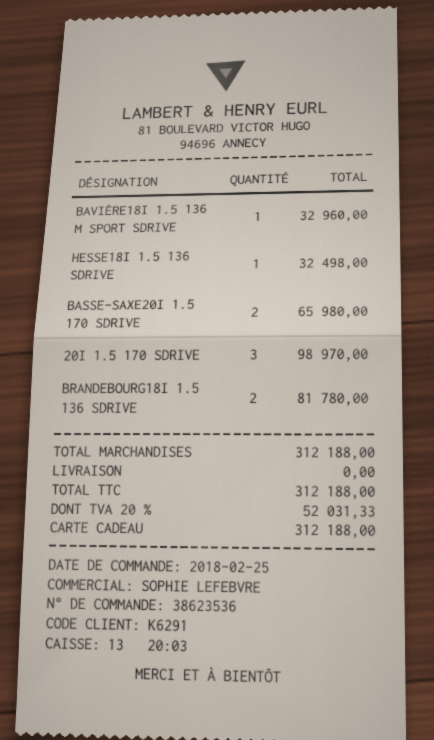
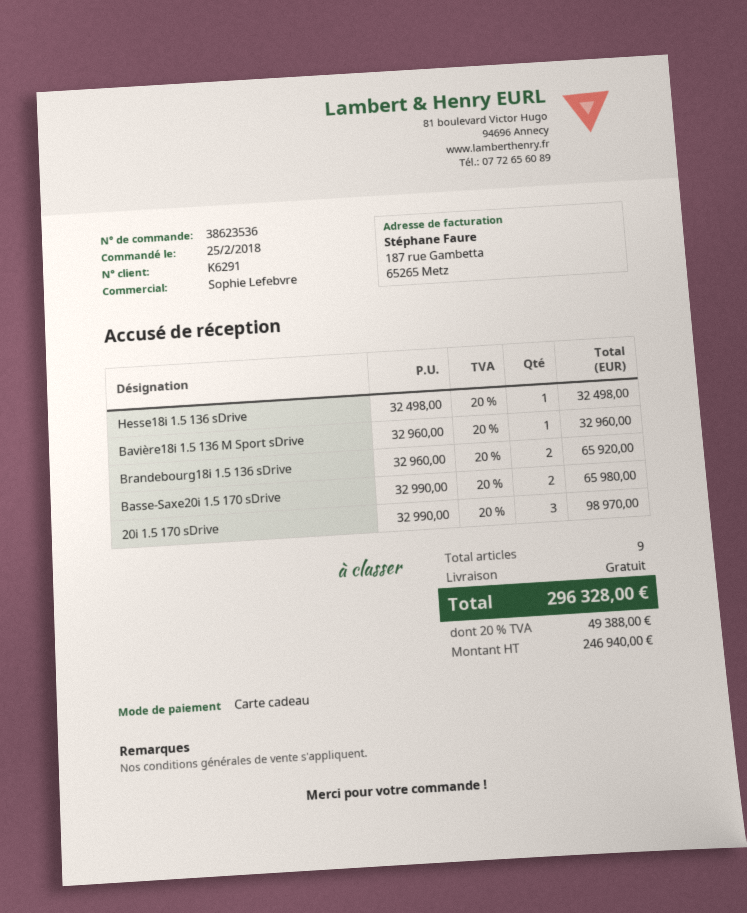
BRANDEBOURG18I 1.5 136 SDRIVE: 2 for 81780.00 -> 2 for 65920.00
tax: 20% = 52031.33 -> 20% = 49388.00
total: 312188.00 -> 296328.00

